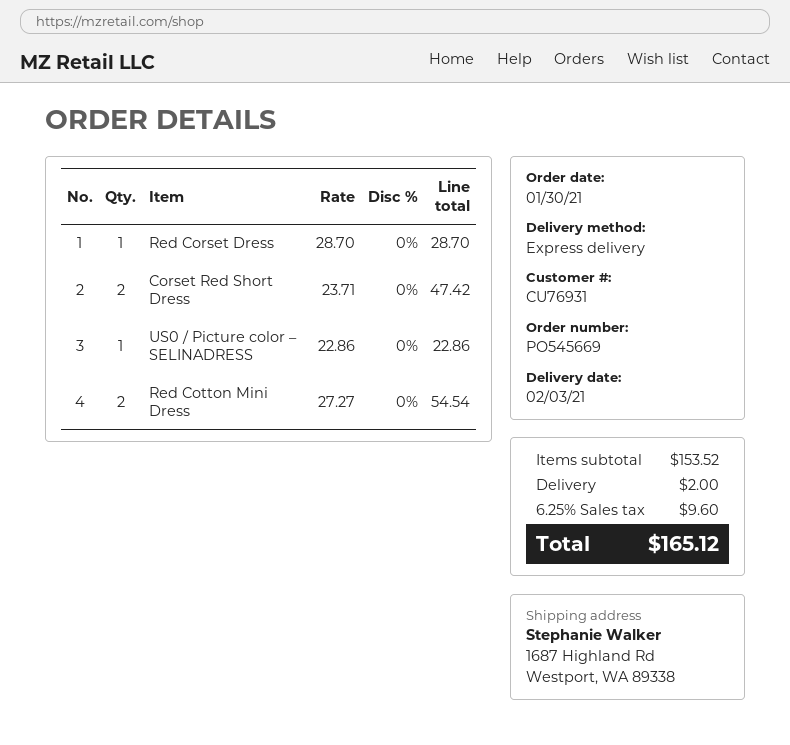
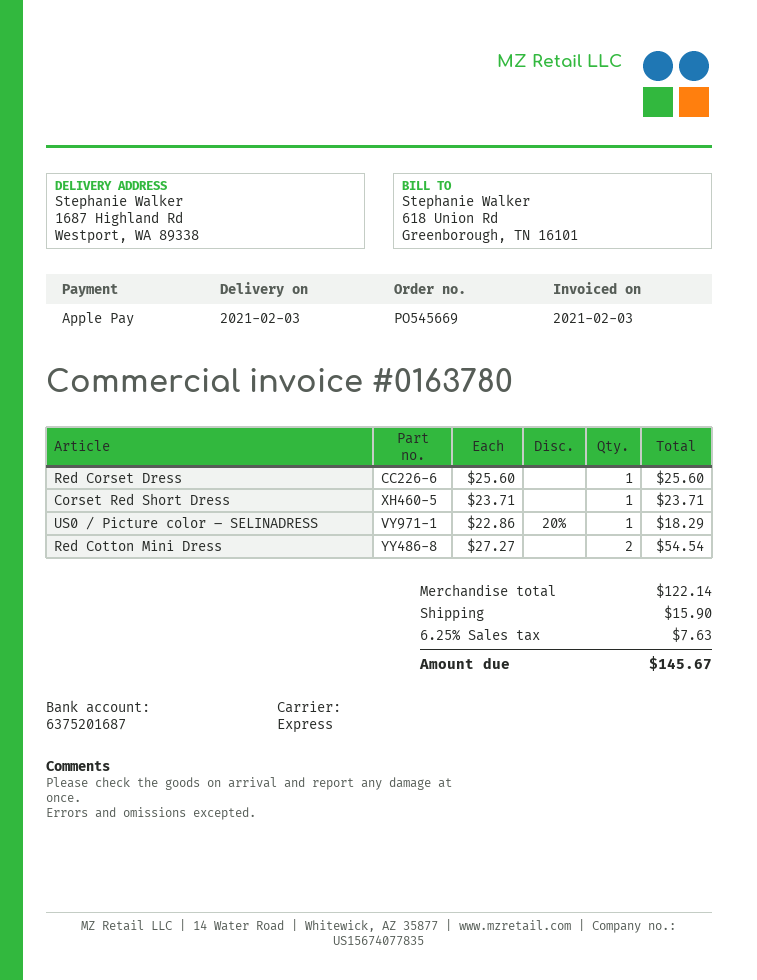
Red Corset Dress: 1 x 28.70 = 28.70 -> 1 x 25.60 = 25.60
Corset Red Short Dress: 2 x 23.71 = 47.42 -> 1 x 23.71 = 23.71
US0 / Picture color – SELINADRESS: 1 x 22.86 = 22.86 -> 1 x 22.86 - 20% = 18.29
subtotal: 153.52 -> 122.14
shipping: 2.00 -> 15.90
tax: 6.25% = 9.60 -> 6.25% = 7.63
total: 165.12 -> 145.67

